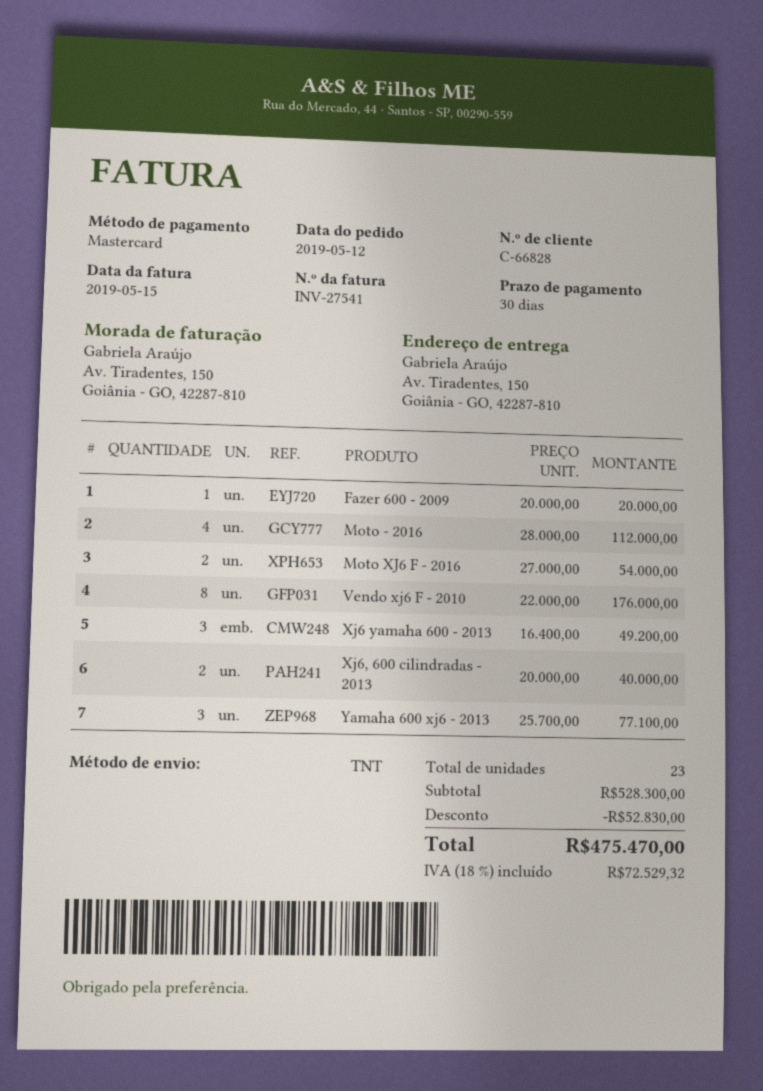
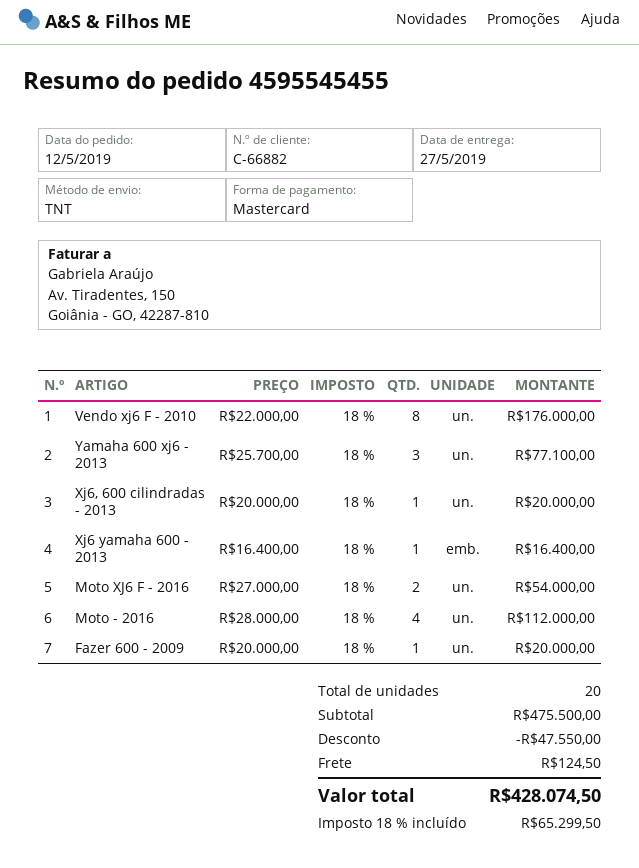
customer number: C-66828 -> C-66882
Xj6 yamaha 600 - 2013: 3 x 16400.00 = 49200.00 -> 1 x 16400.00 = 16400.00
Xj6, 600 cilindradas - 2013: 2 x 20000.00 = 40000.00 -> 1 x 20000.00 = 20000.00
total quantity: 23 -> 20
subtotal: 528300.00 -> 475500.00
discount: 52830.00 -> 47550.00
shipping: none -> 124.50
tax: 18% = 72529.32 -> 18% = 65299.50
total: 475470.00 -> 428074.50

